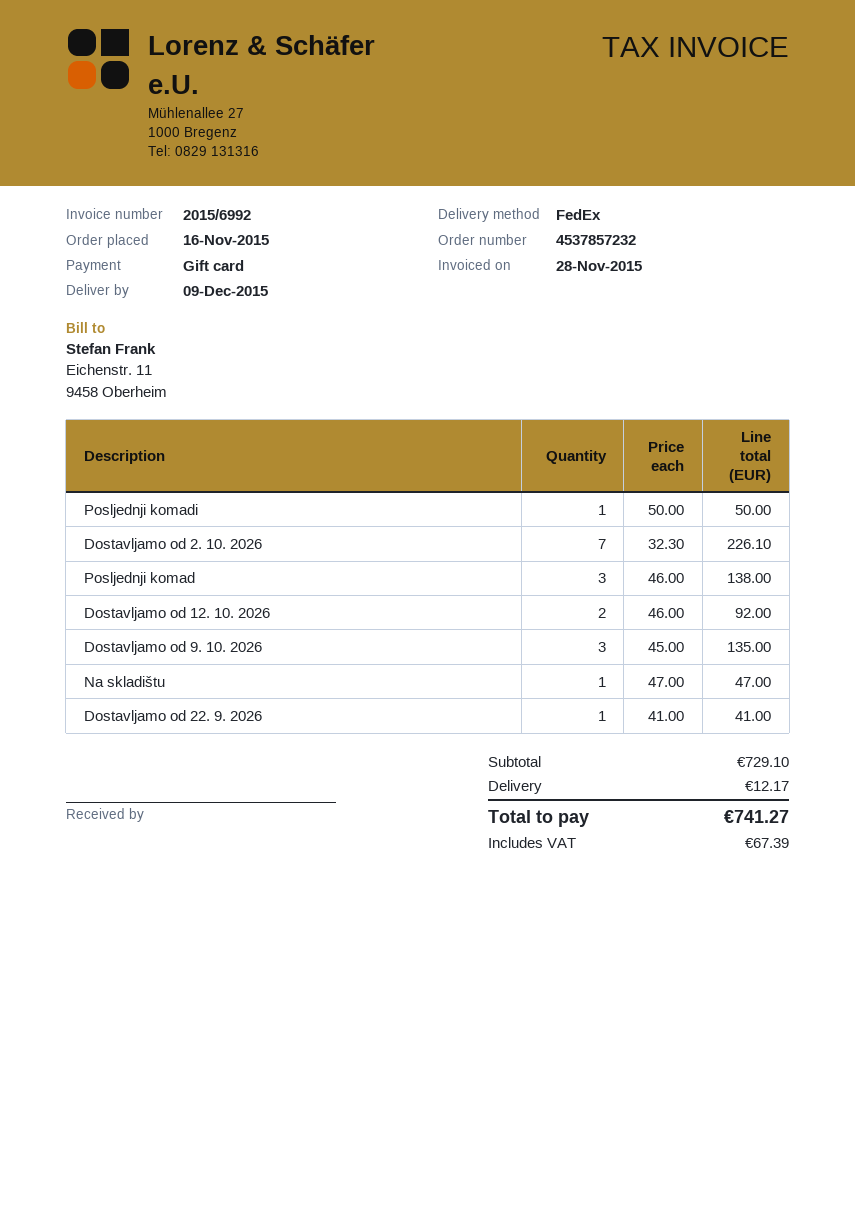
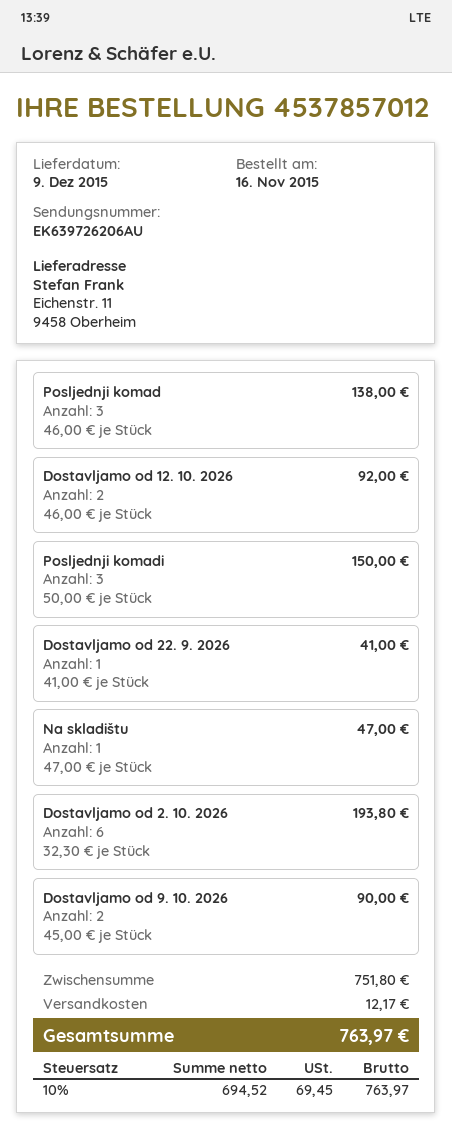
order number: 4537857232 -> 4537857012
Posljednji komadi: 1 x 50.00 = 50.00 -> 3 x 50.00 = 150.00
Dostavljamo od 2. 10. 2026: 7 x 32.30 = 226.10 -> 6 x 32.30 = 193.80
Dostavljamo od 9. 10. 2026: 3 x 45.00 = 135.00 -> 2 x 45.00 = 90.00
subtotal: 729.10 -> 751.80
tax: 67.39 -> 69.45
total: 741.27 -> 763.97

